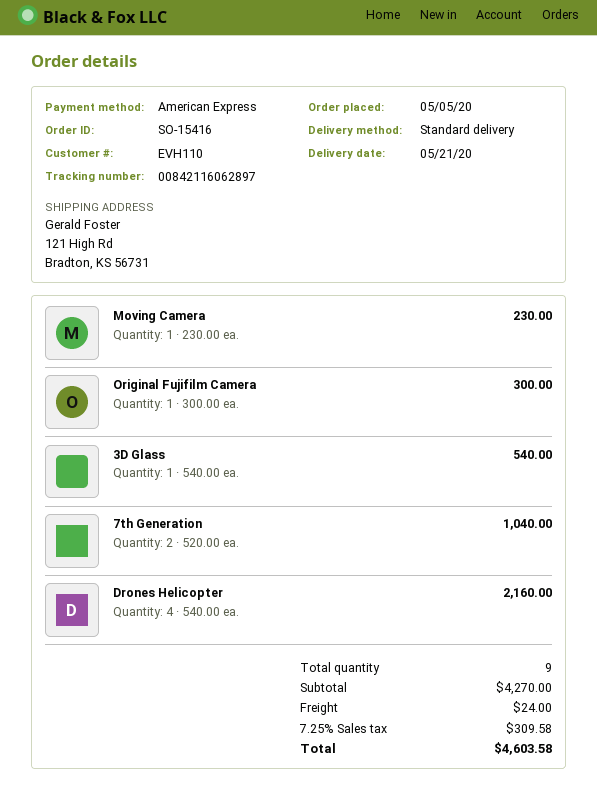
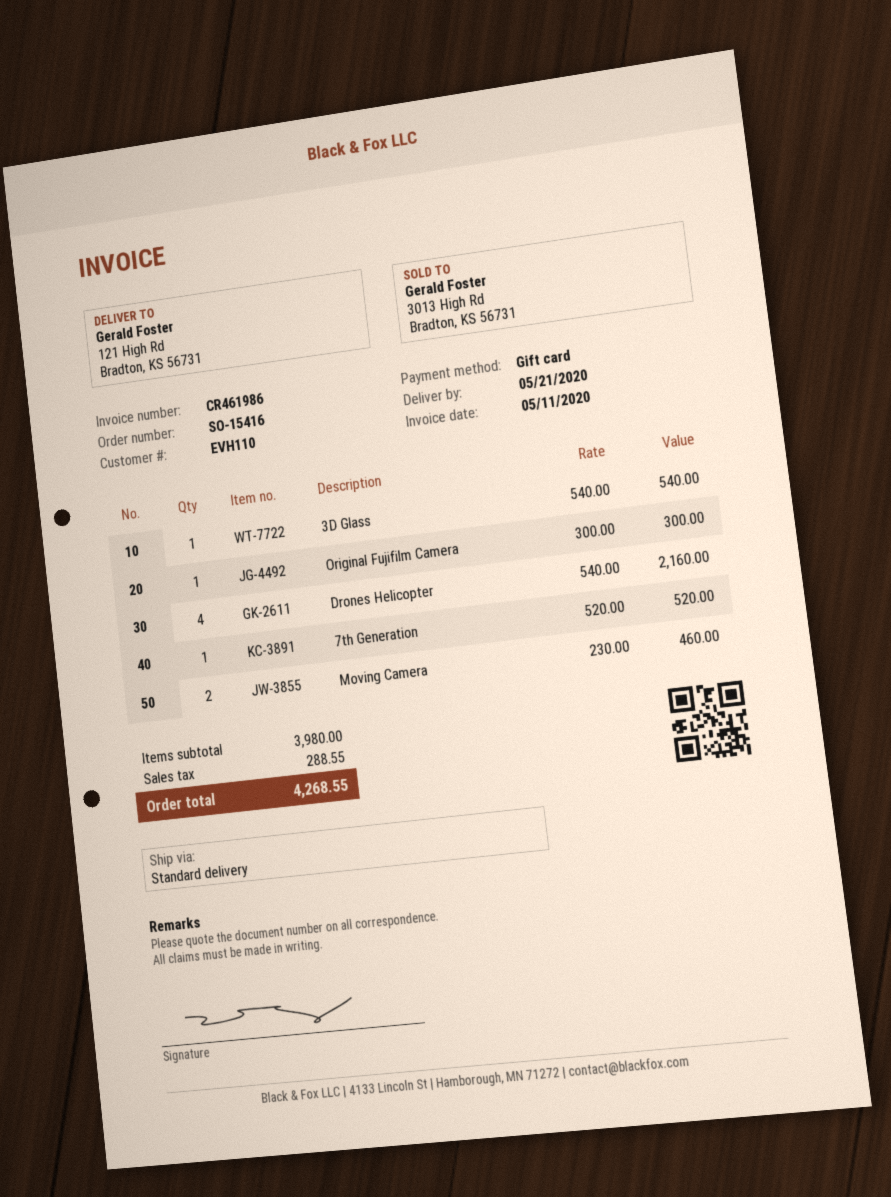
payment method: American Express -> gift card
Moving Camera: 1 x 230.00 = 230.00 -> 2 x 230.00 = 460.00
7th Generation: 2 x 520.00 = 1040.00 -> 1 x 520.00 = 520.00
subtotal: 4270.00 -> 3980.00
shipping: 24.00 -> none
tax: 309.58 -> 288.55
total: 4603.58 -> 4268.55

